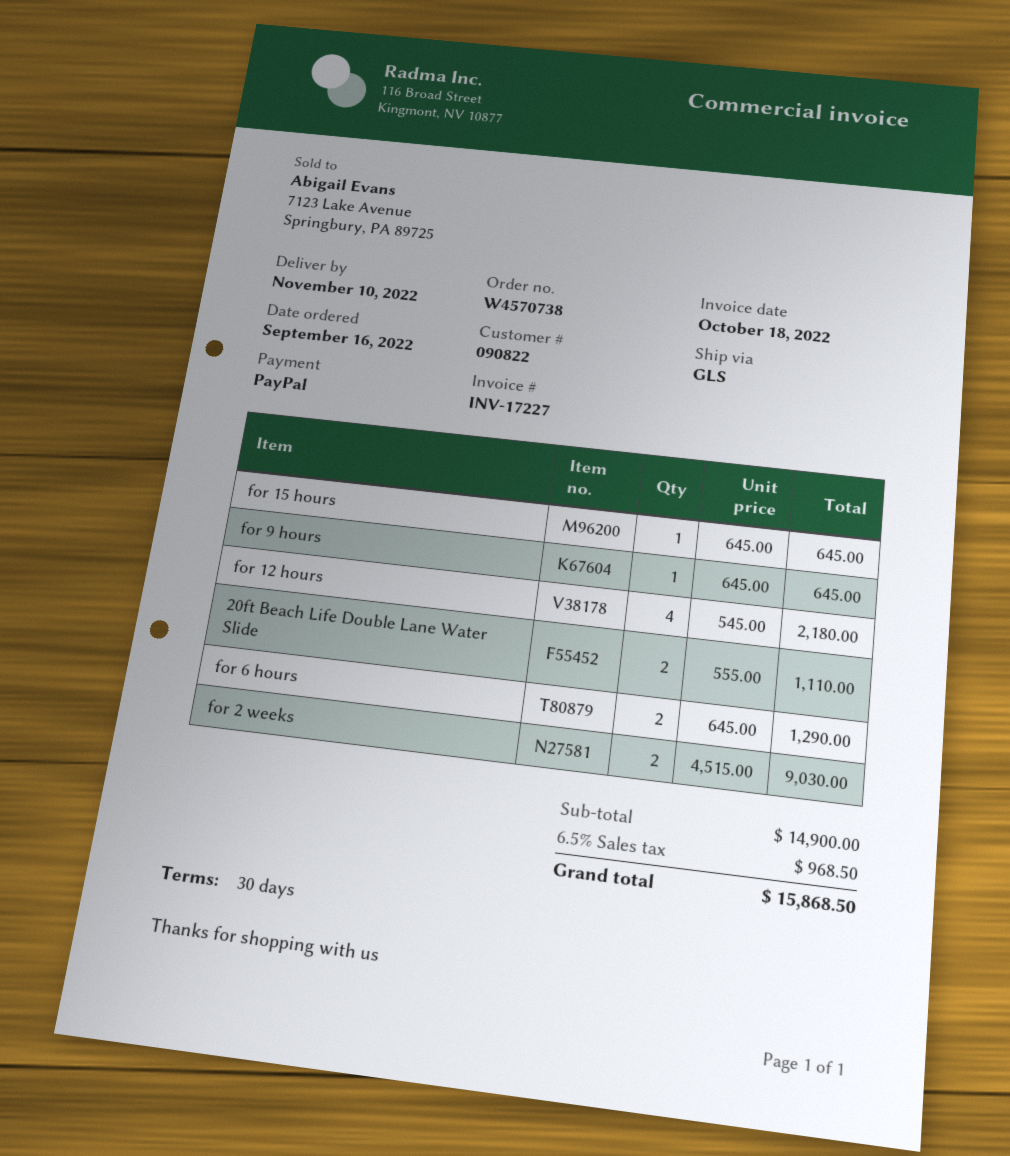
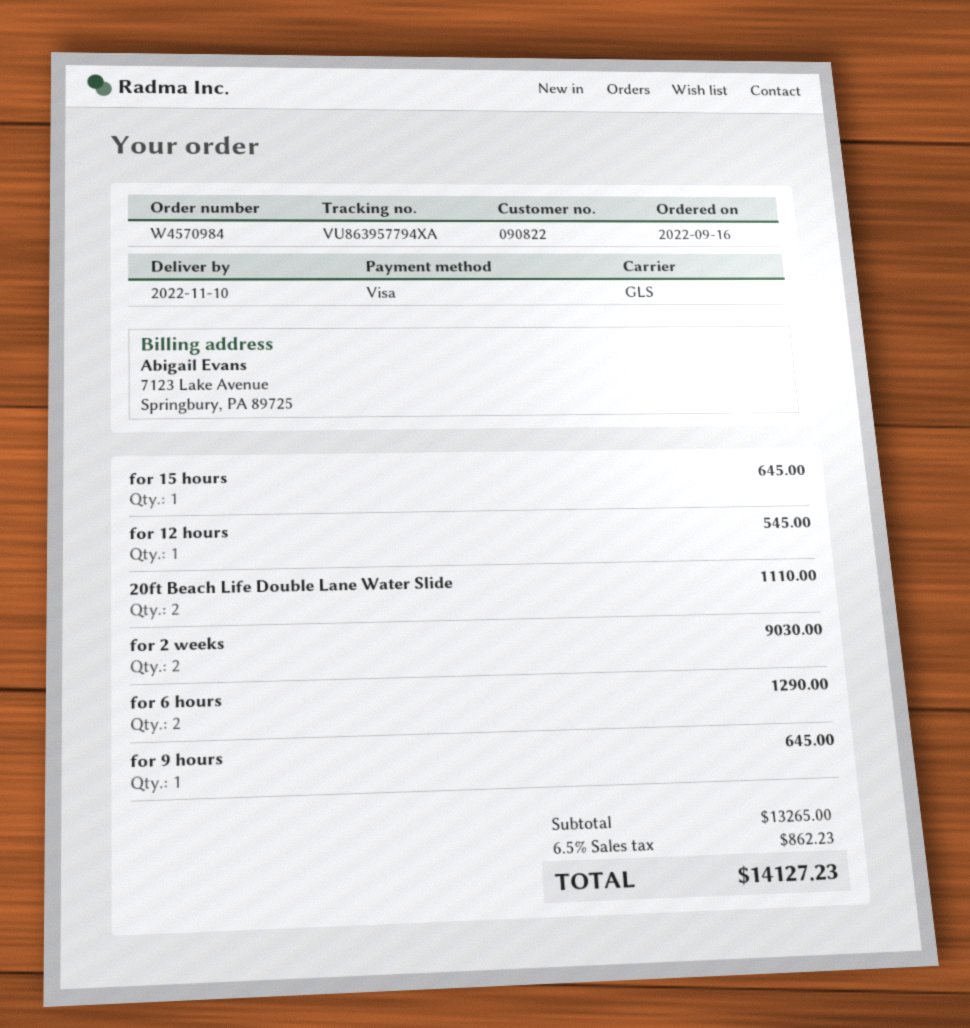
order number: W4570738 -> W4570984
payment method: PayPal -> Visa
for 12 hours: 4 for 2180.00 -> 1 for 545.00
subtotal: 14900.00 -> 13265.00
tax: 6.5% = 968.50 -> 6.5% = 862.23
total: 15868.50 -> 14127.23

